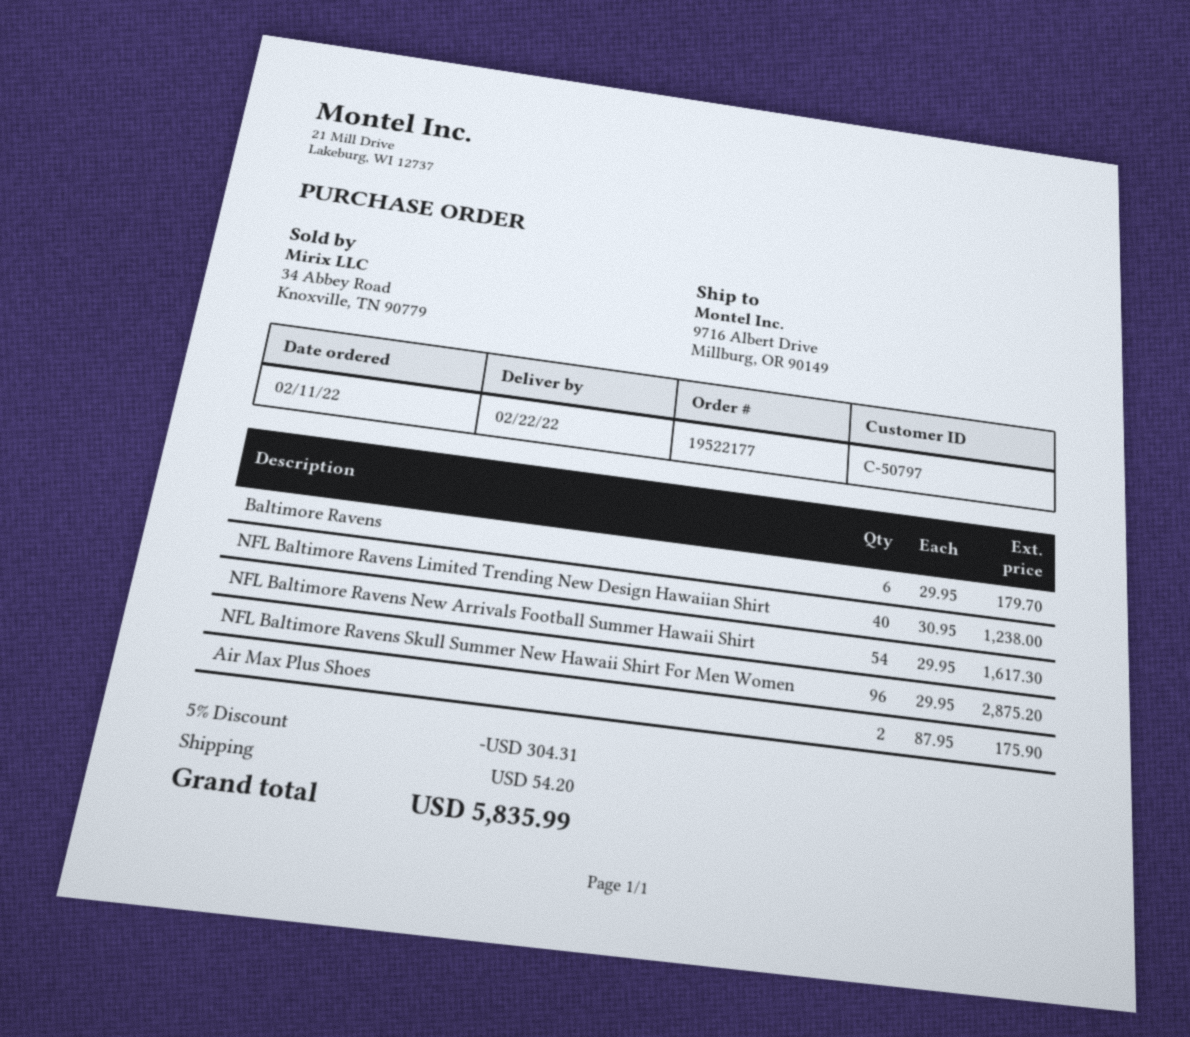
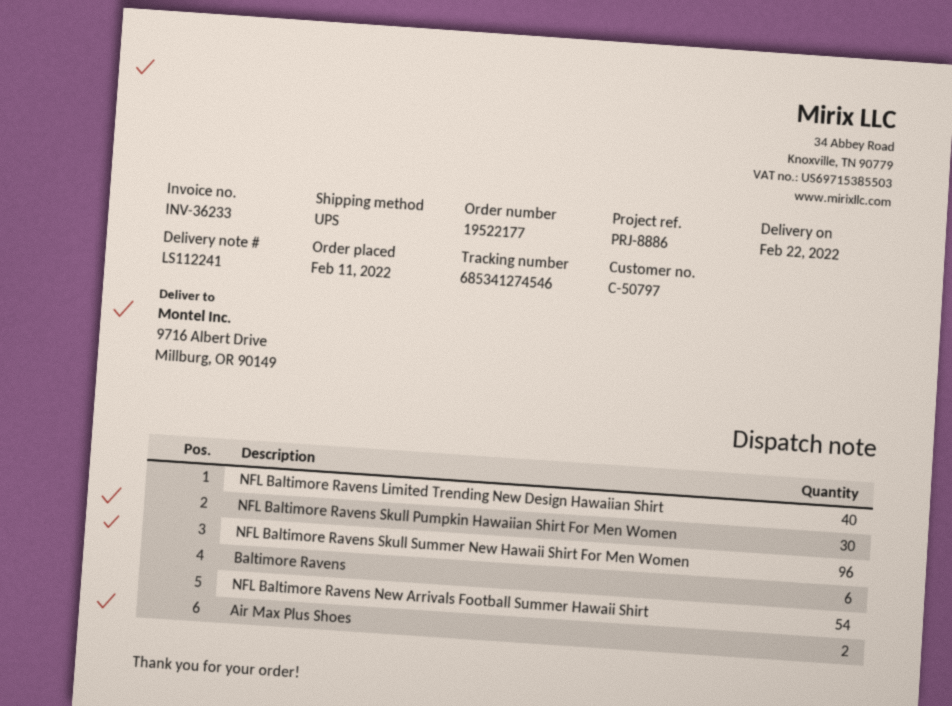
NFL Baltimore Ravens Skull Pumpkin Hawaiian Shirt For Men Women: none -> 30

